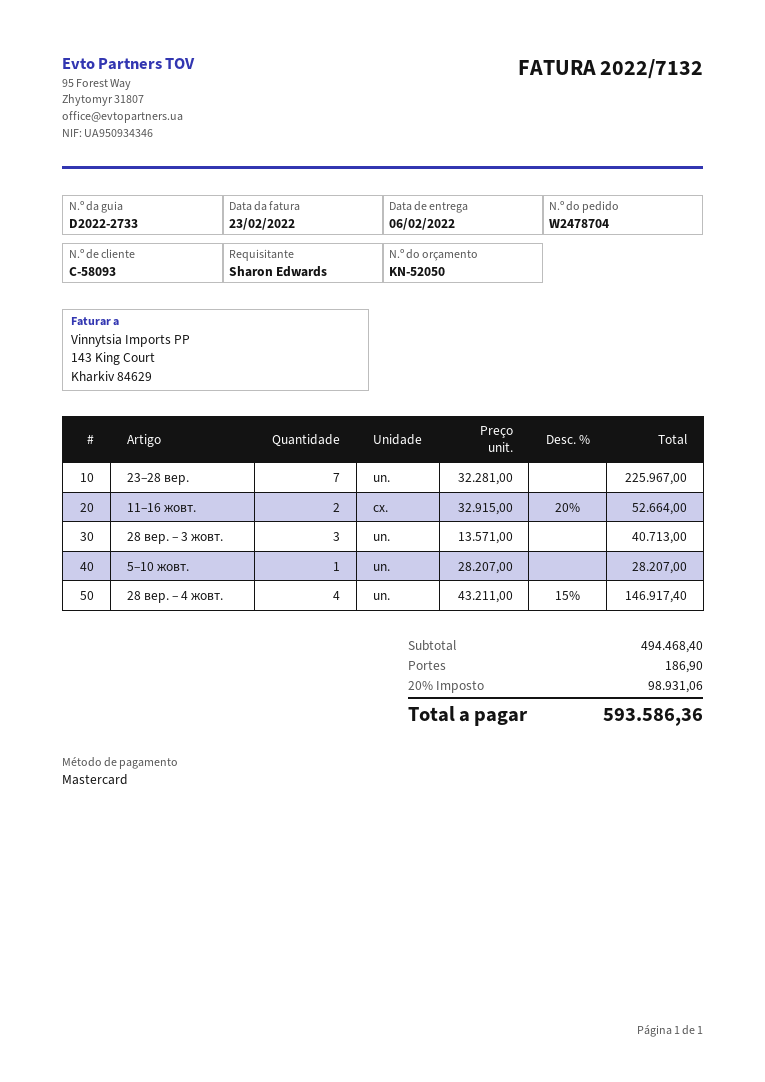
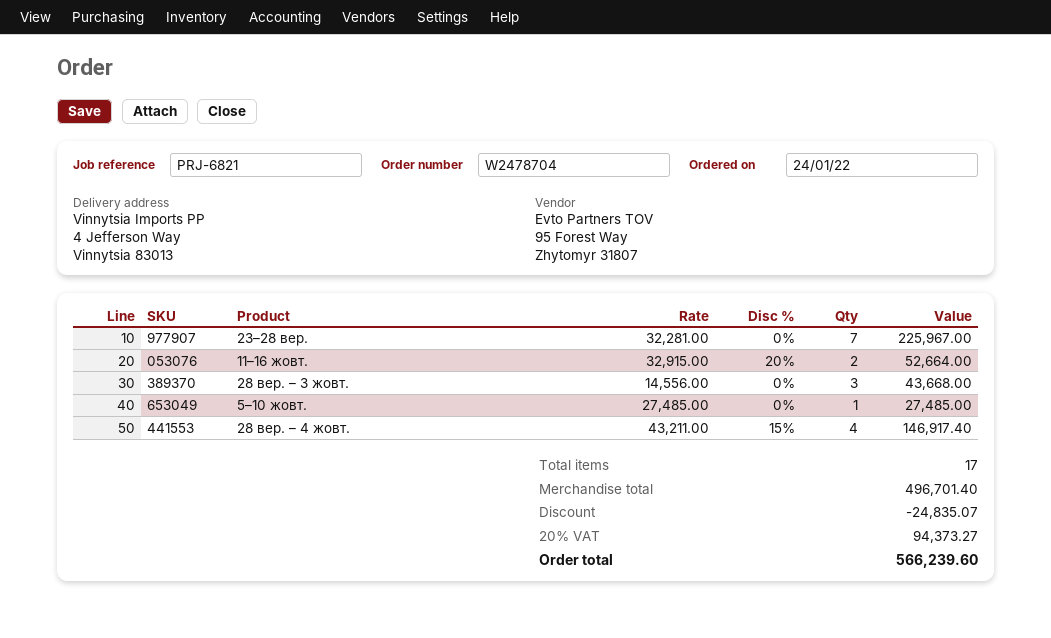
28 вер. – 3 жовт.: 3 x 13571.00 = 40713.00 -> 3 x 14556.00 = 43668.00
5–10 жовт.: 1 x 28207.00 = 28207.00 -> 1 x 27485.00 = 27485.00
subtotal: 494468.40 -> 496701.40
discount: none -> 24835.07
shipping: 186.90 -> none
tax: 20% = 98931.06 -> 20% = 94373.27
total: 593586.36 -> 566239.60

